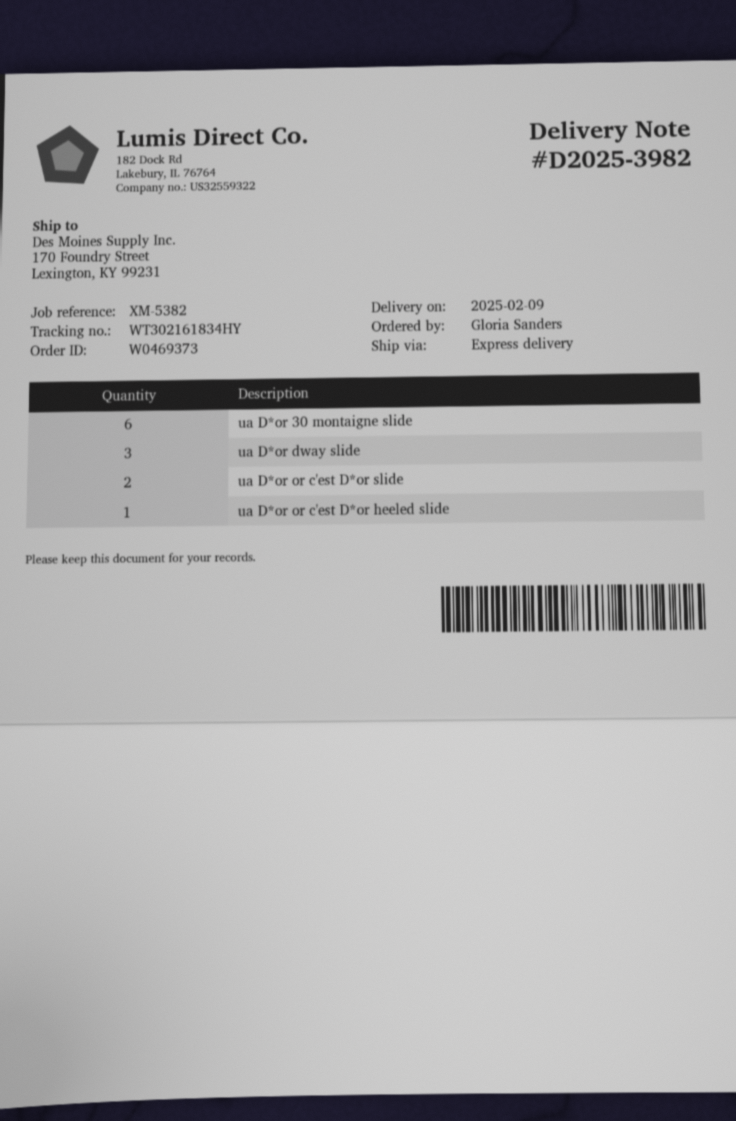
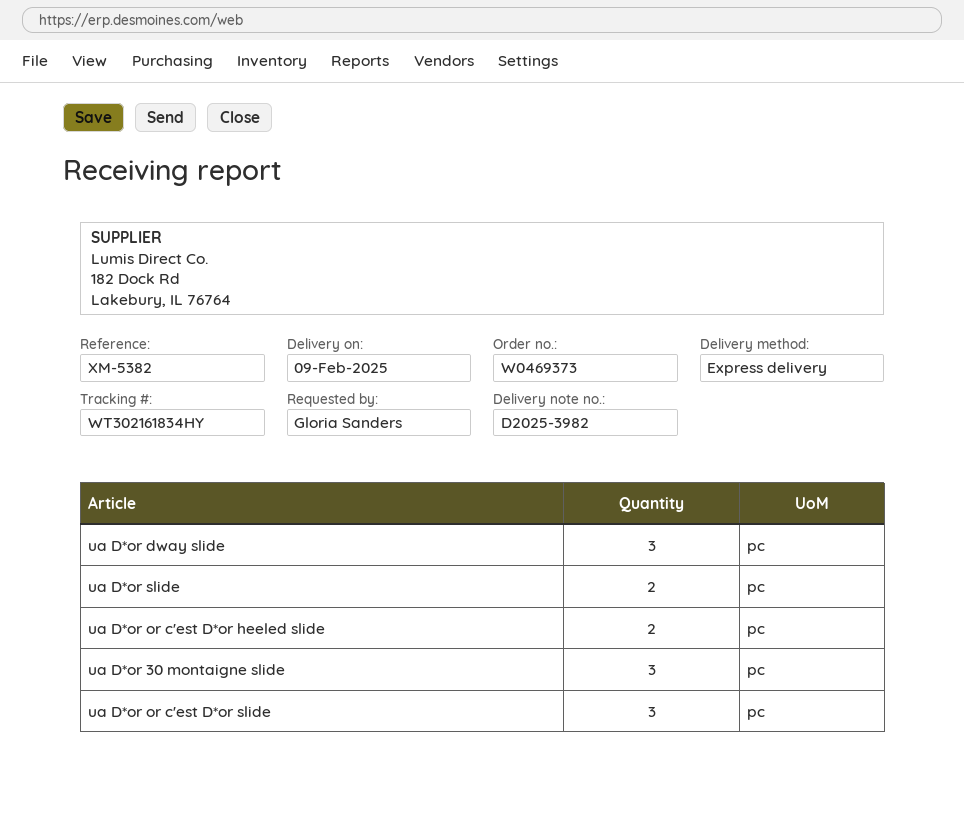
ua D*or 30 montaigne slide: 6 -> 3
ua D*or or c'est D*or slide: 2 -> 3
ua D*or or c'est D*or heeled slide: 1 -> 2
ua D*or slide: none -> 2

